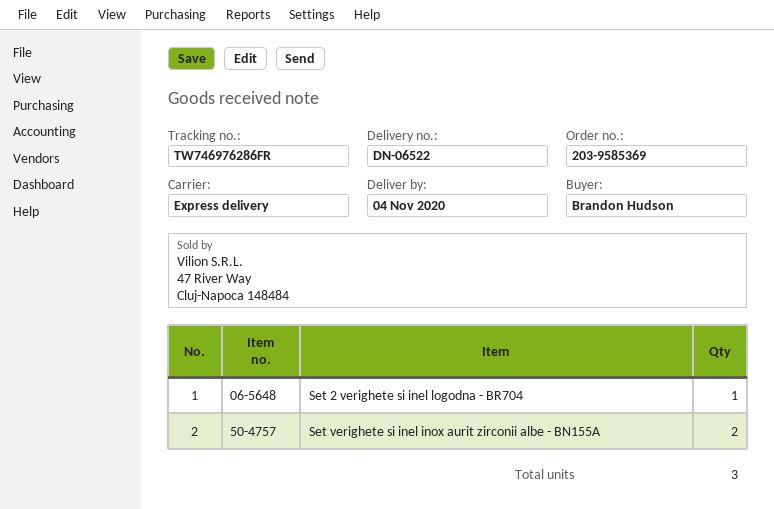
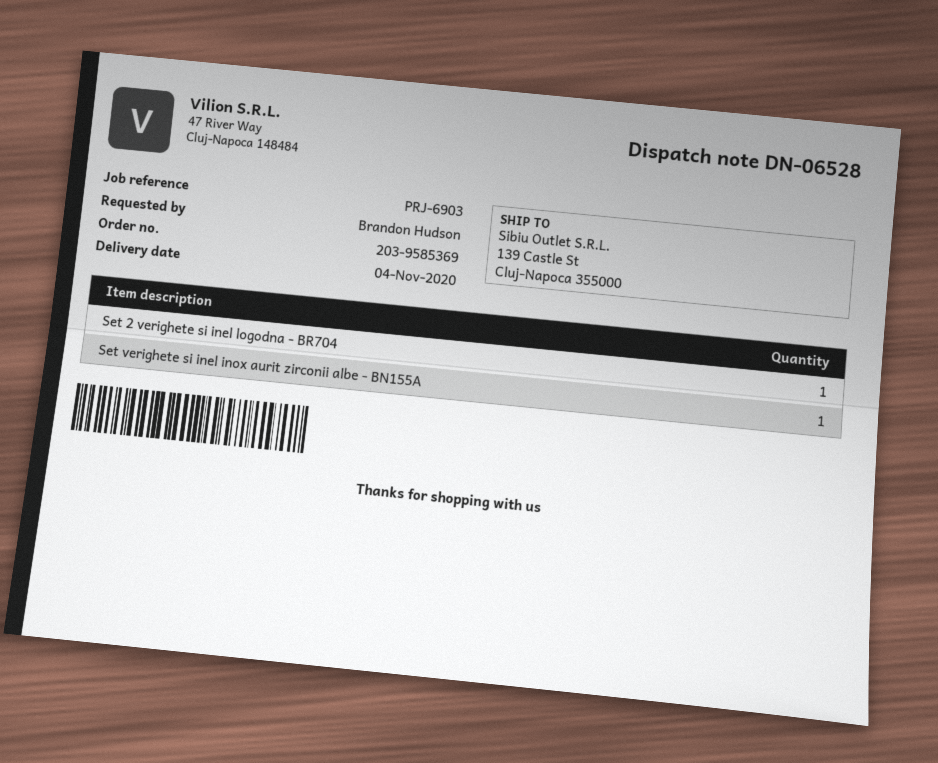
delivery note number: DN-06522 -> DN-06528
Set verighete si inel inox aurit zirconii albe - BN155A: 2 -> 1

